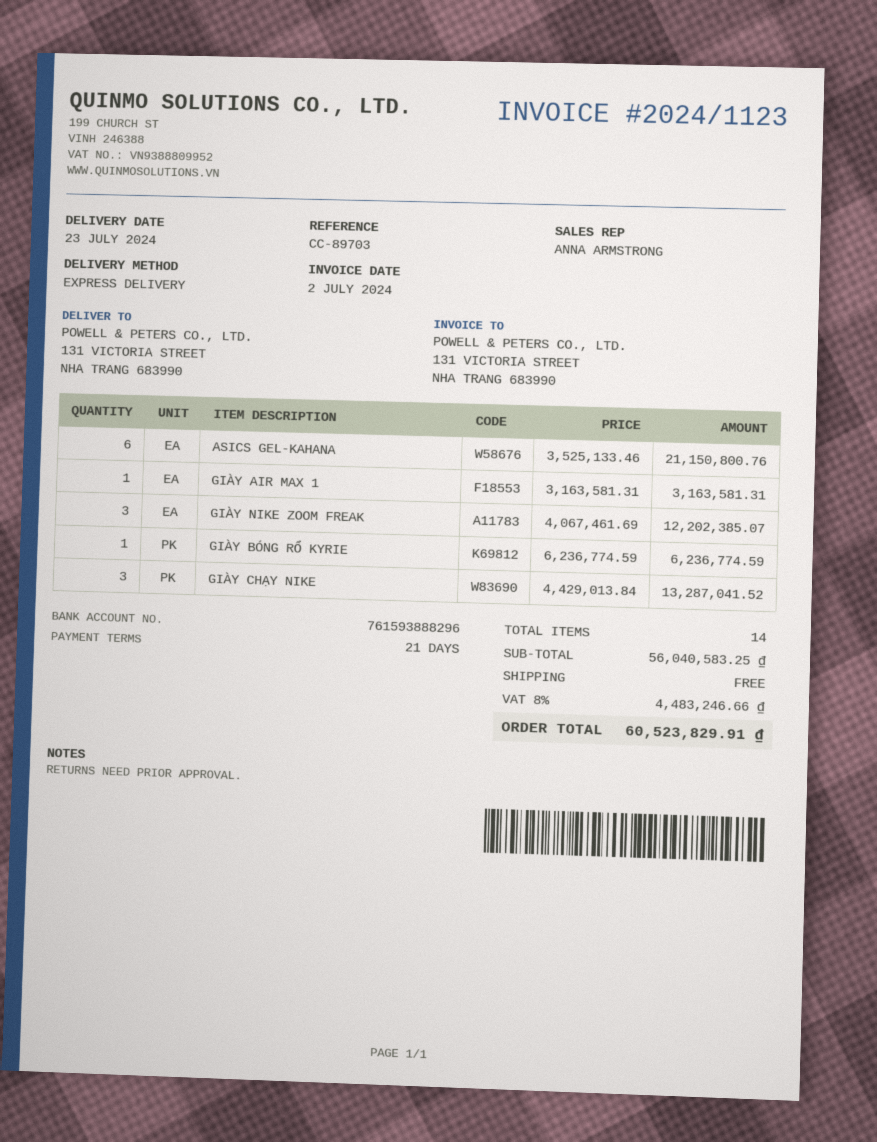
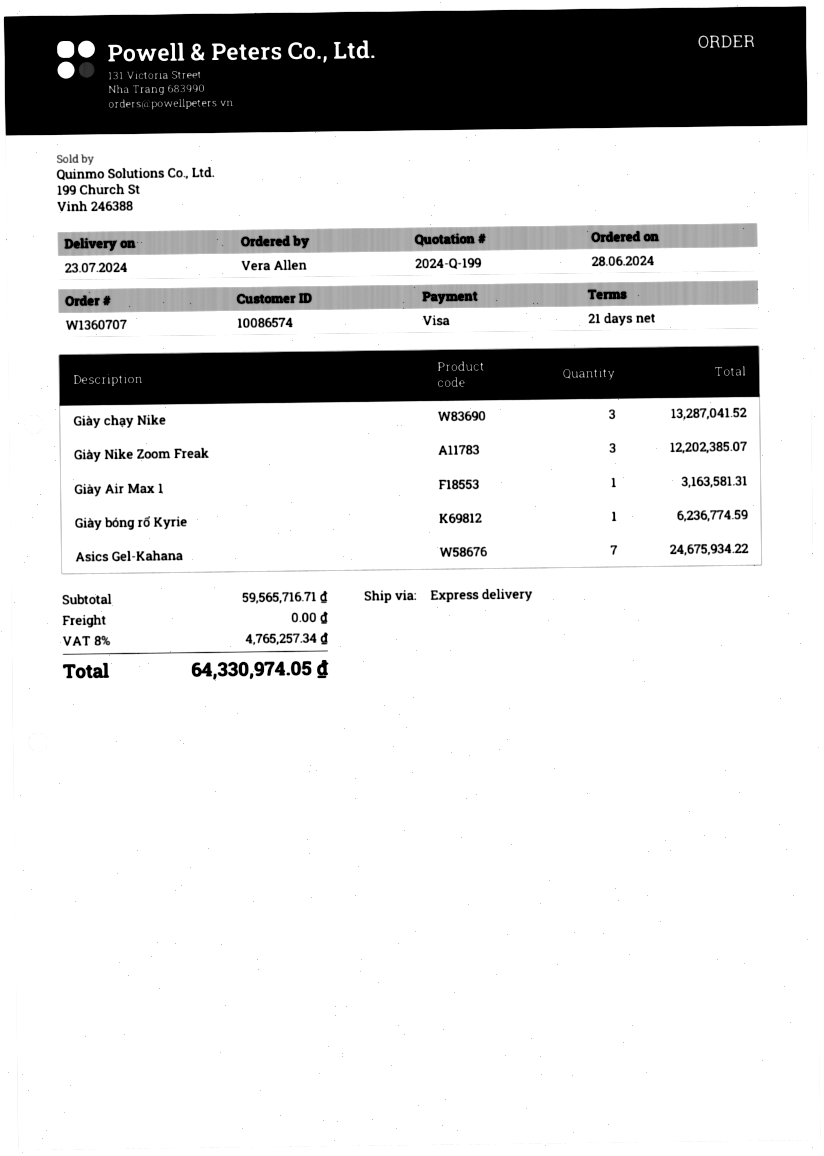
ASICS GEL-KAHANA: 6 for 21150800.76 -> 7 for 24675934.22
subtotal: 56040583.25 -> 59565716.71
tax: 8% = 4483246.66 -> 8% = 4765257.34
total: 60523829.91 -> 64330974.05

